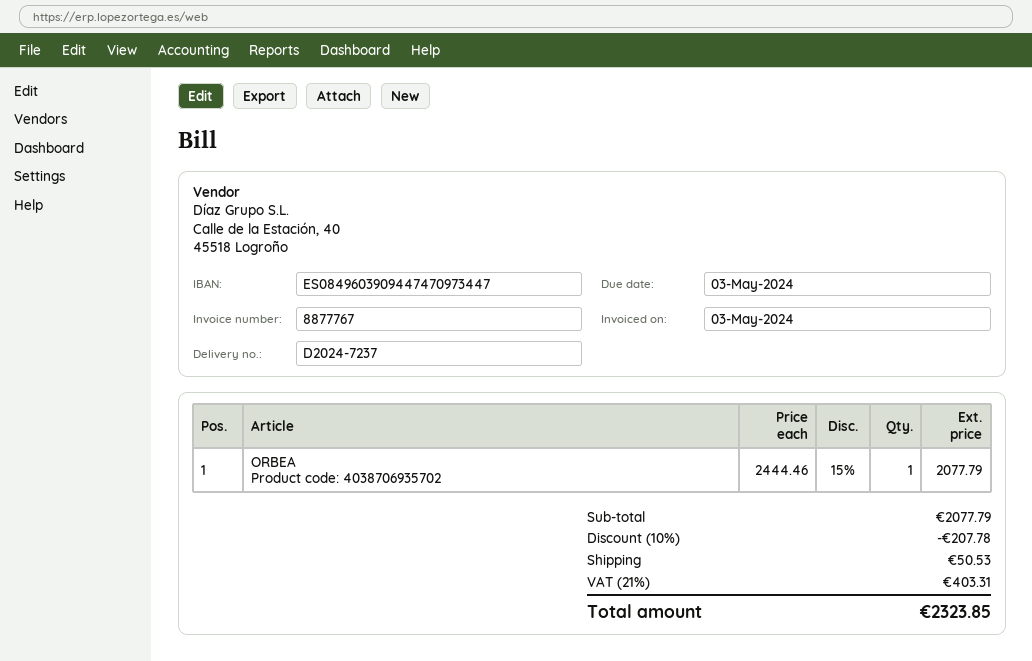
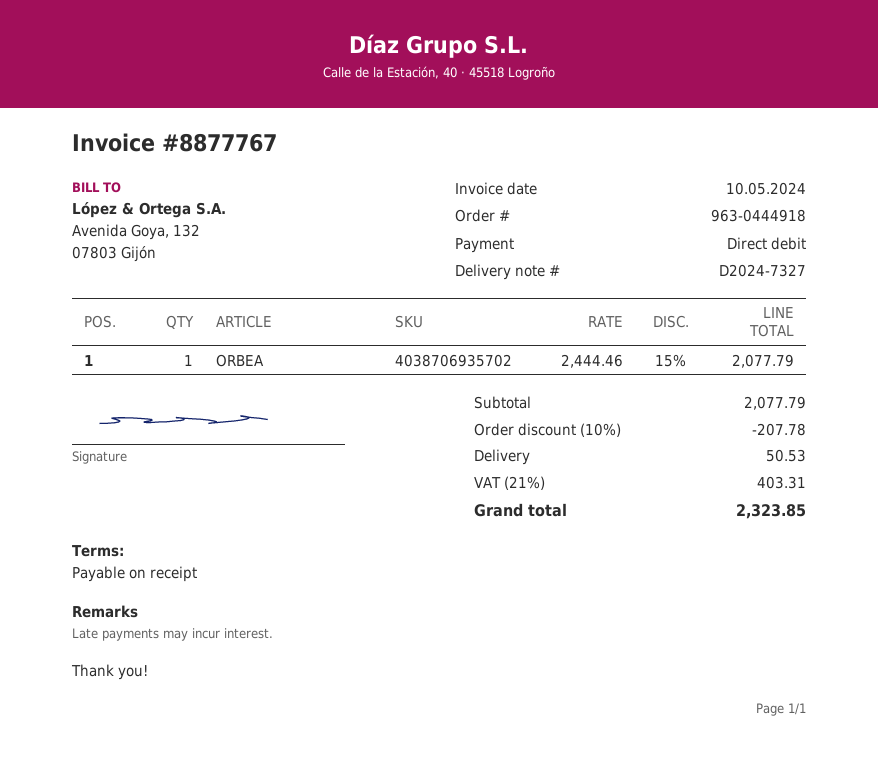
delivery note number: D2024-7237 -> D2024-7327
invoice date: 2024-05-03 -> 2024-05-10

